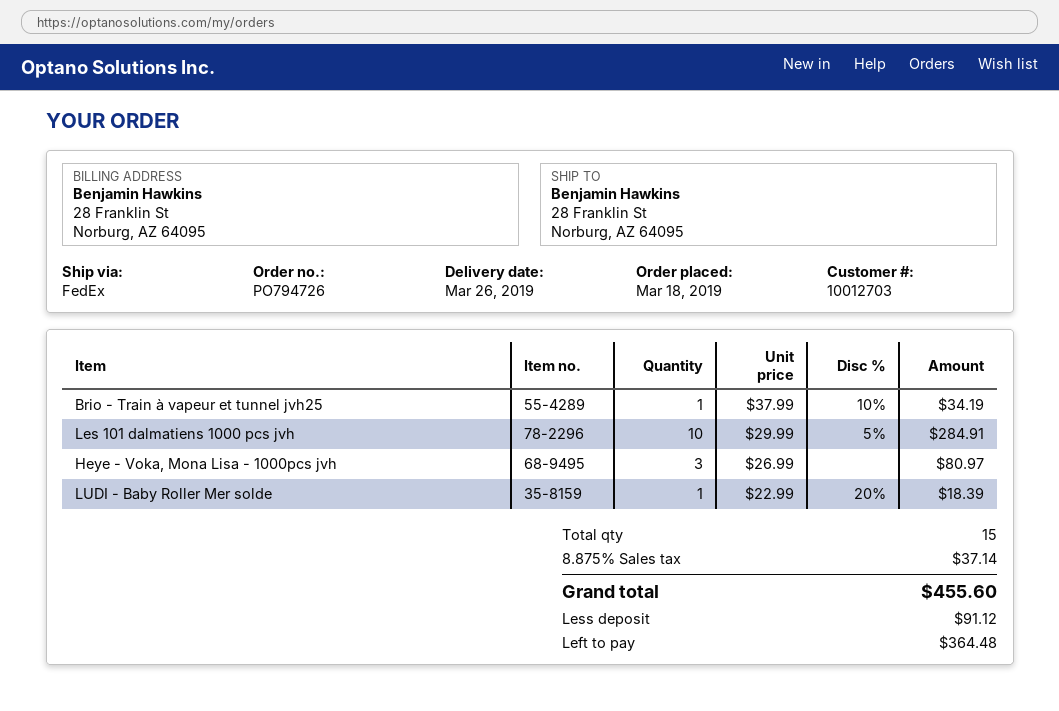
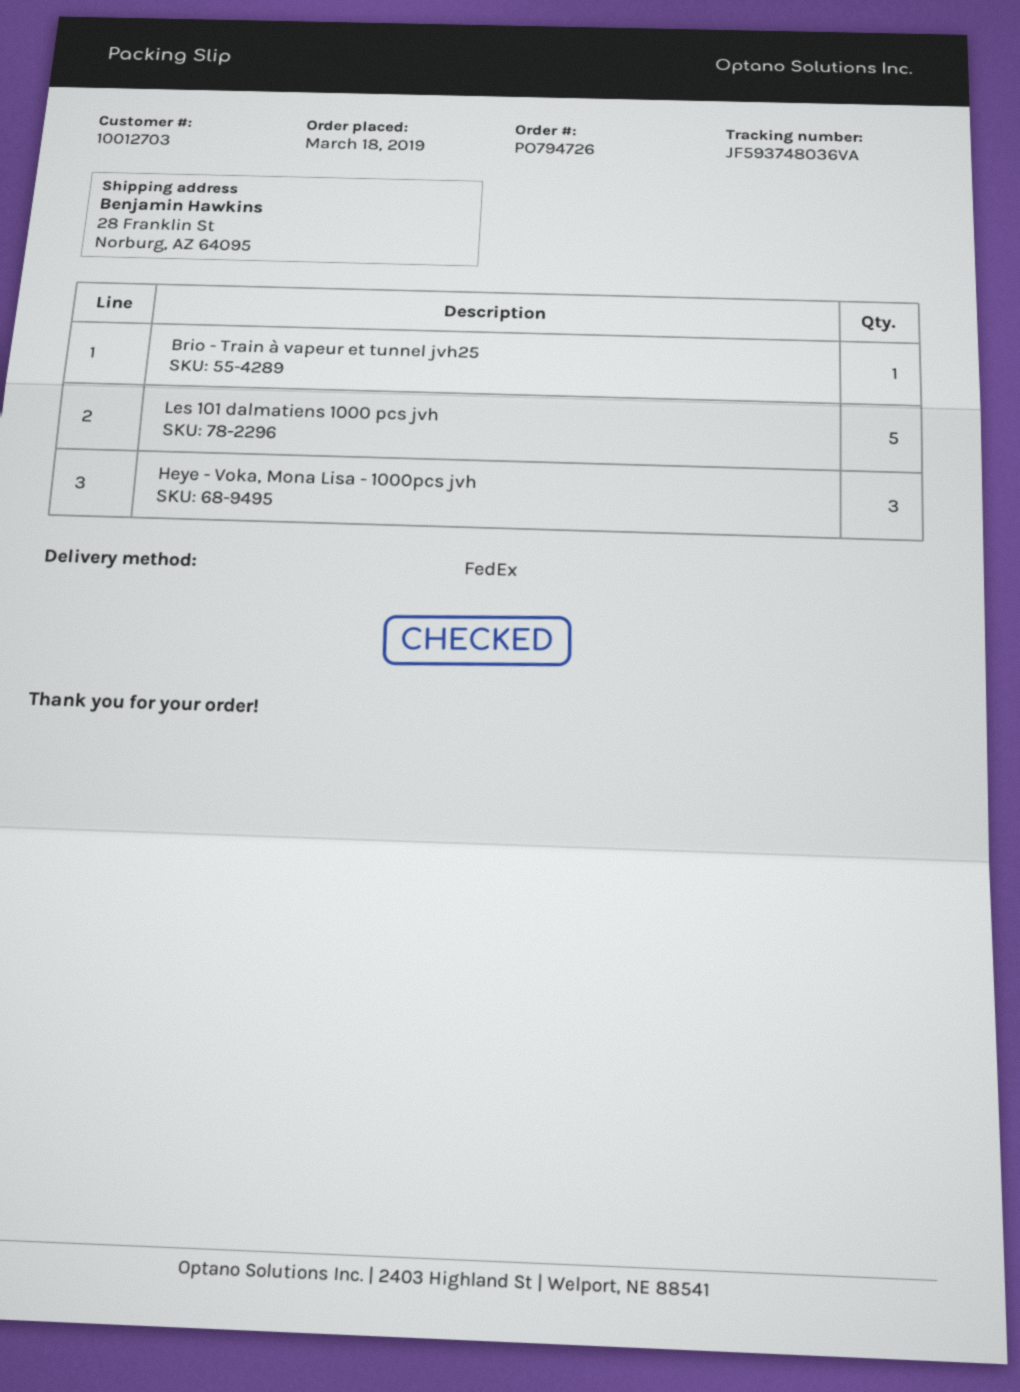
Les 101 dalmatiens 1000 pcs jvh: 10 -> 5
LUDI - Baby Roller Mer solde: 1 -> none

